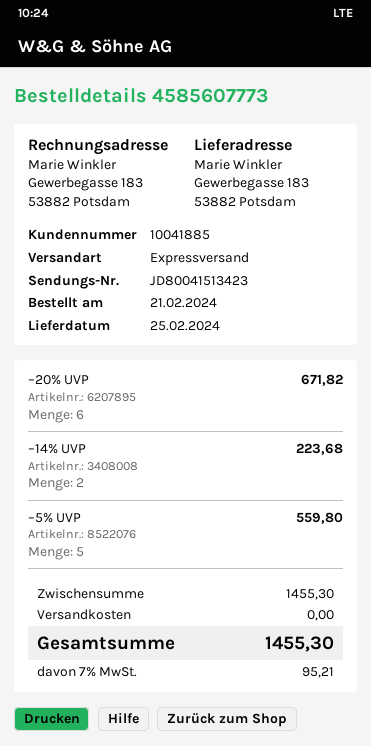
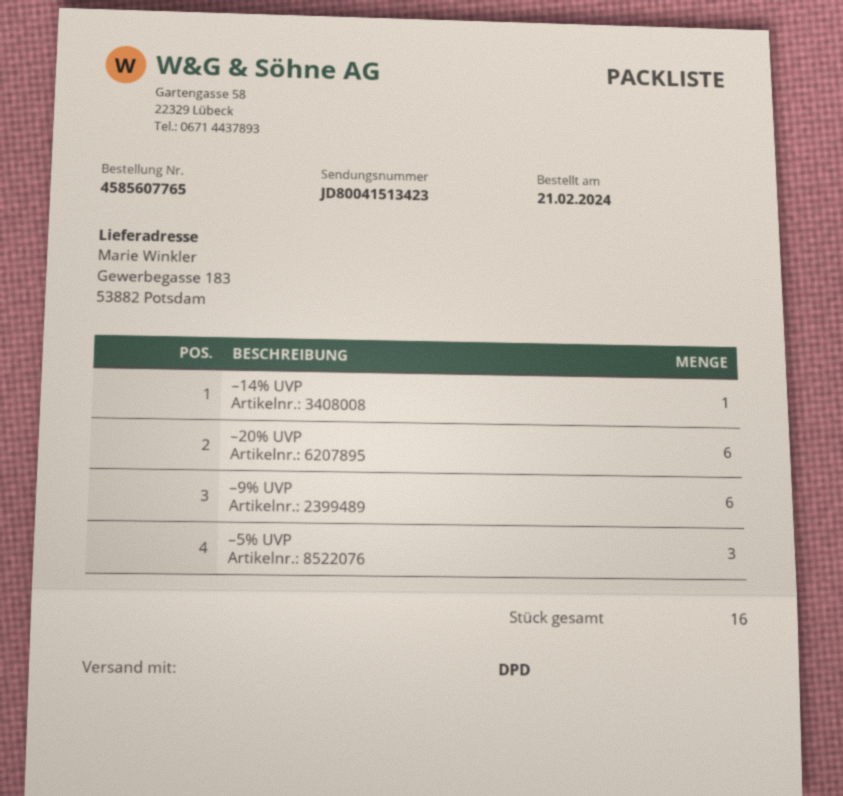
order number: 4585607773 -> 4585607765
shipping method: express -> DPD
–14% UVP: 2 -> 1
–5% UVP: 5 -> 3
–9% UVP: none -> 6

